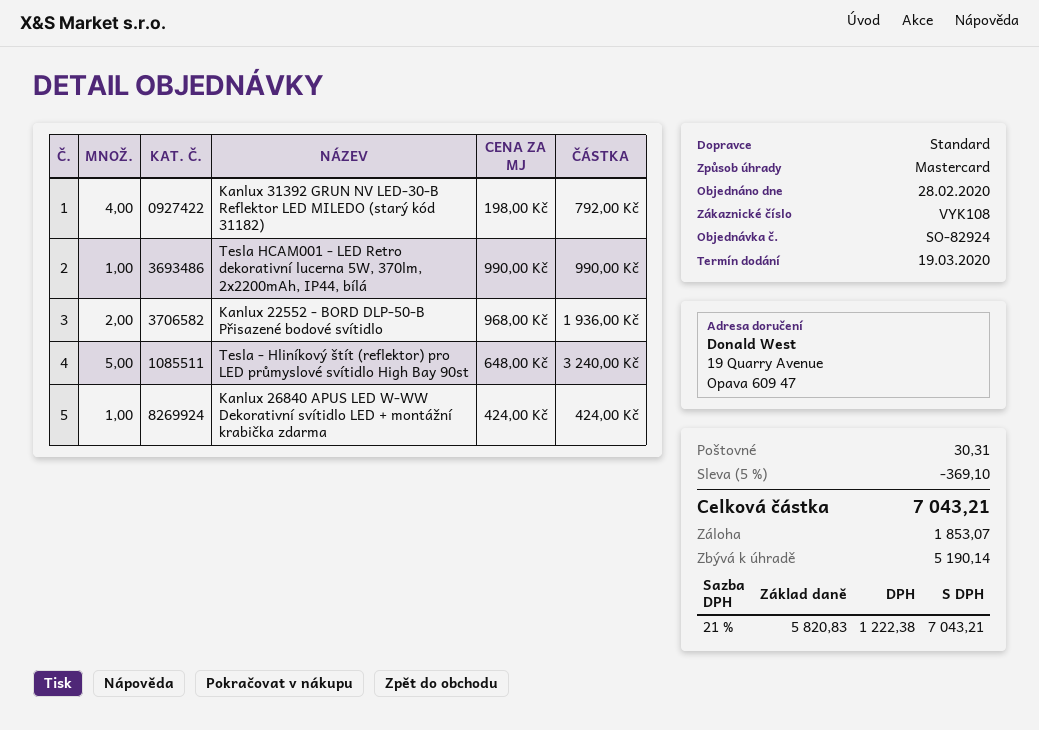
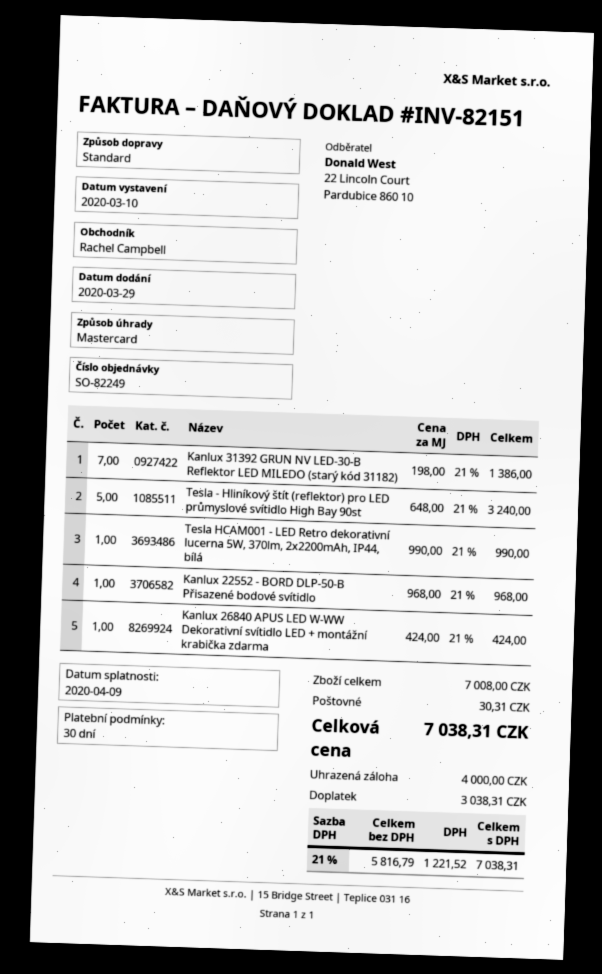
order number: SO-82924 -> SO-82249
delivery date: 2020-03-19 -> 2020-03-29
Kanlux 31392 GRUN NV LED-30-B Reflektor LED MILEDO (starý kód 31182): 4 x 198.00 = 792.00 -> 7 x 198.00 = 1386.00
Kanlux 22552 - BORD DLP-50-B Přisazené bodové svítidlo: 2 x 968.00 = 1936.00 -> 1 x 968.00 = 968.00
discount: 5% = 369.10 -> none
net: 5820.83 -> 5816.79
tax: 21% = 1222.38 -> 21% = 1221.52
total: 7043.21 -> 7038.31
deposit: 1853.07 -> 4000.00
balance: 5190.14 -> 3038.31

